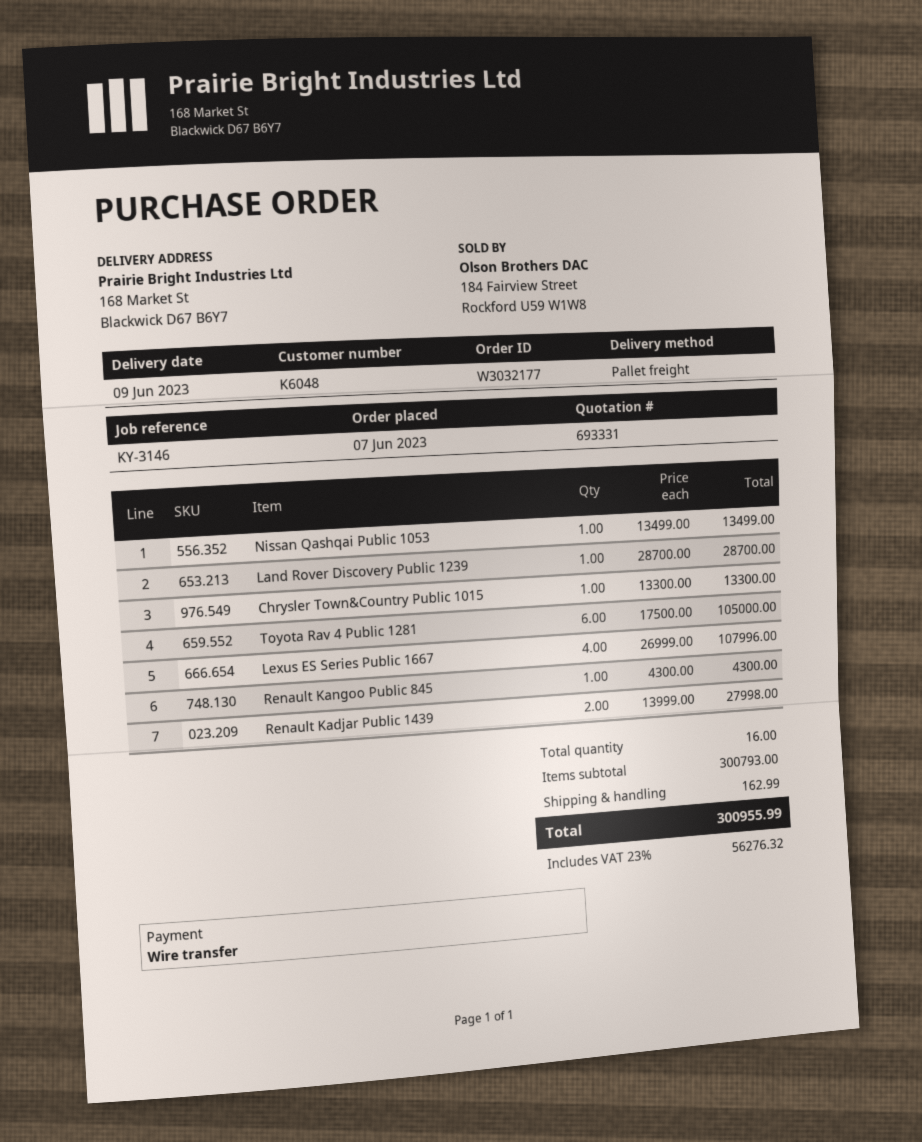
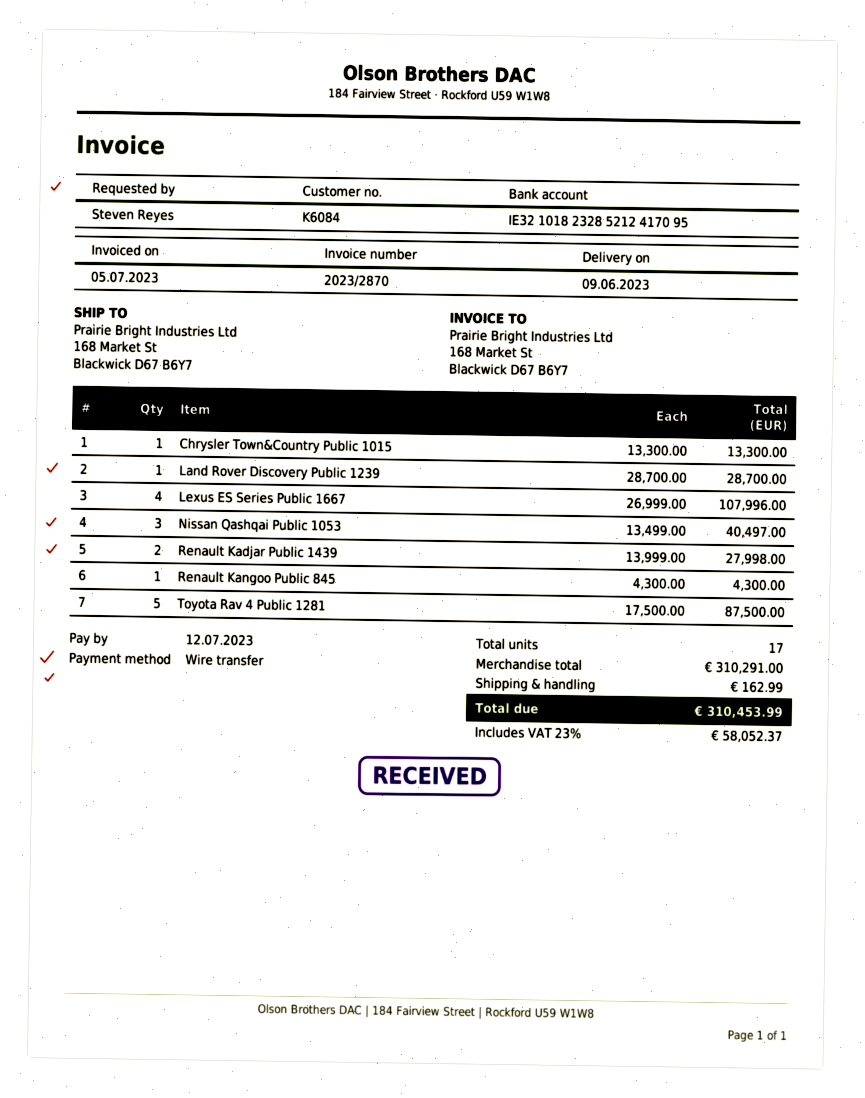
customer number: K6048 -> K6084
Nissan Qashqai Public 1053: 1 x 13499.00 = 13499.00 -> 3 x 13499.00 = 40497.00
Toyota Rav 4 Public 1281: 6 x 17500.00 = 105000.00 -> 5 x 17500.00 = 87500.00
total quantity: 16 -> 17
subtotal: 300793.00 -> 310291.00
tax: 23% = 56276.32 -> 23% = 58052.37
total: 300955.99 -> 310453.99

